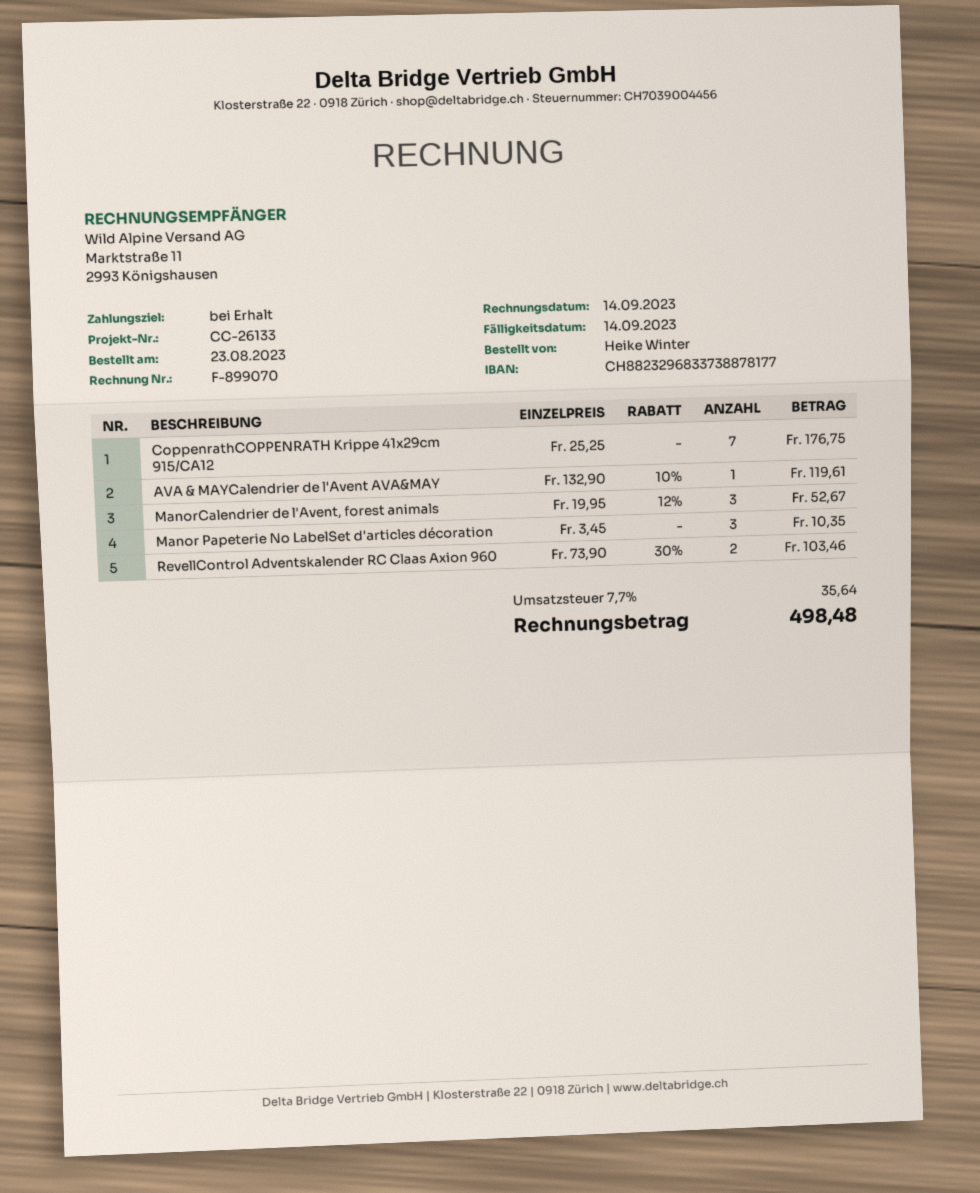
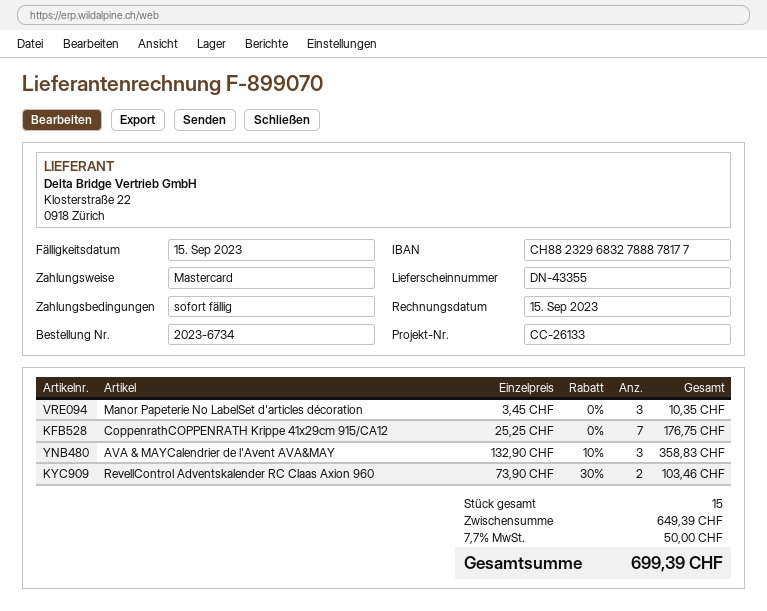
invoice date: 2023-09-14 -> 2023-09-15
due date: 2023-09-14 -> 2023-09-15
bank account: CH8823296833738878177 -> CH8823296832788878177
AVA & MAYCalendrier de l'Avent AVA&MAY: 1 x 132.90 - 10% = 119.61 -> 3 x 132.90 - 10% = 358.83
ManorCalendrier de l'Avent, forest animals: 3 x 19.95 - 12% = 52.67 -> none
tax: 7.7% = 35.64 -> 7.7% = 50.00
total: 498.48 -> 699.39

